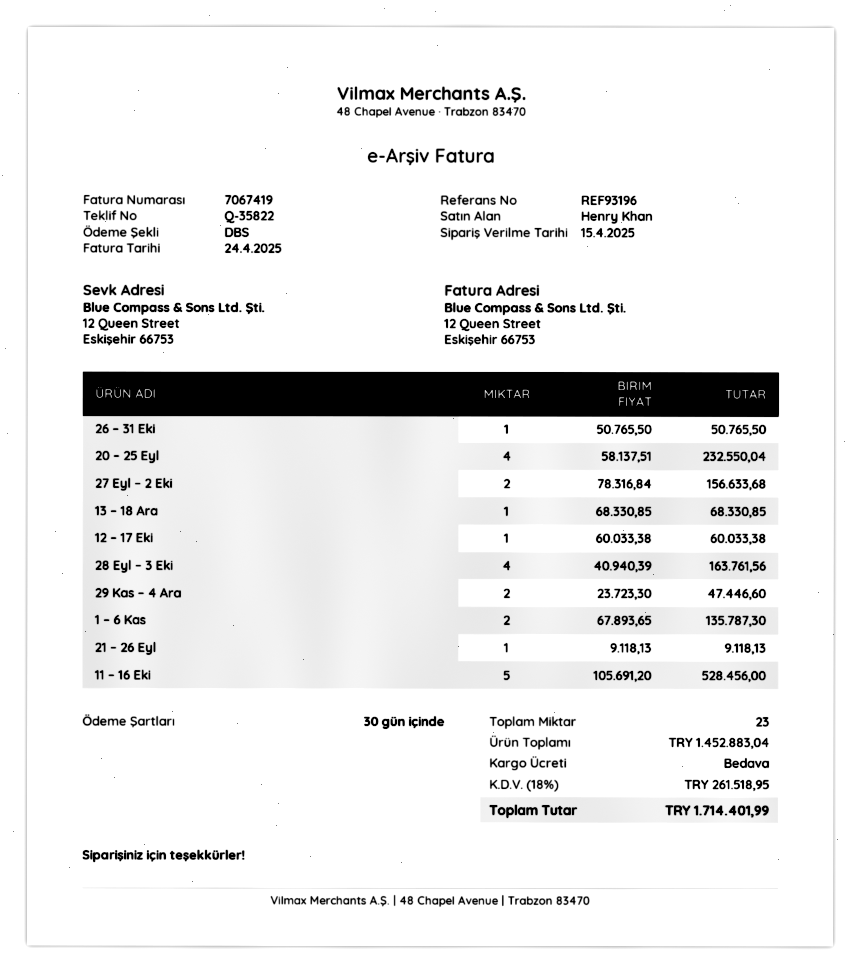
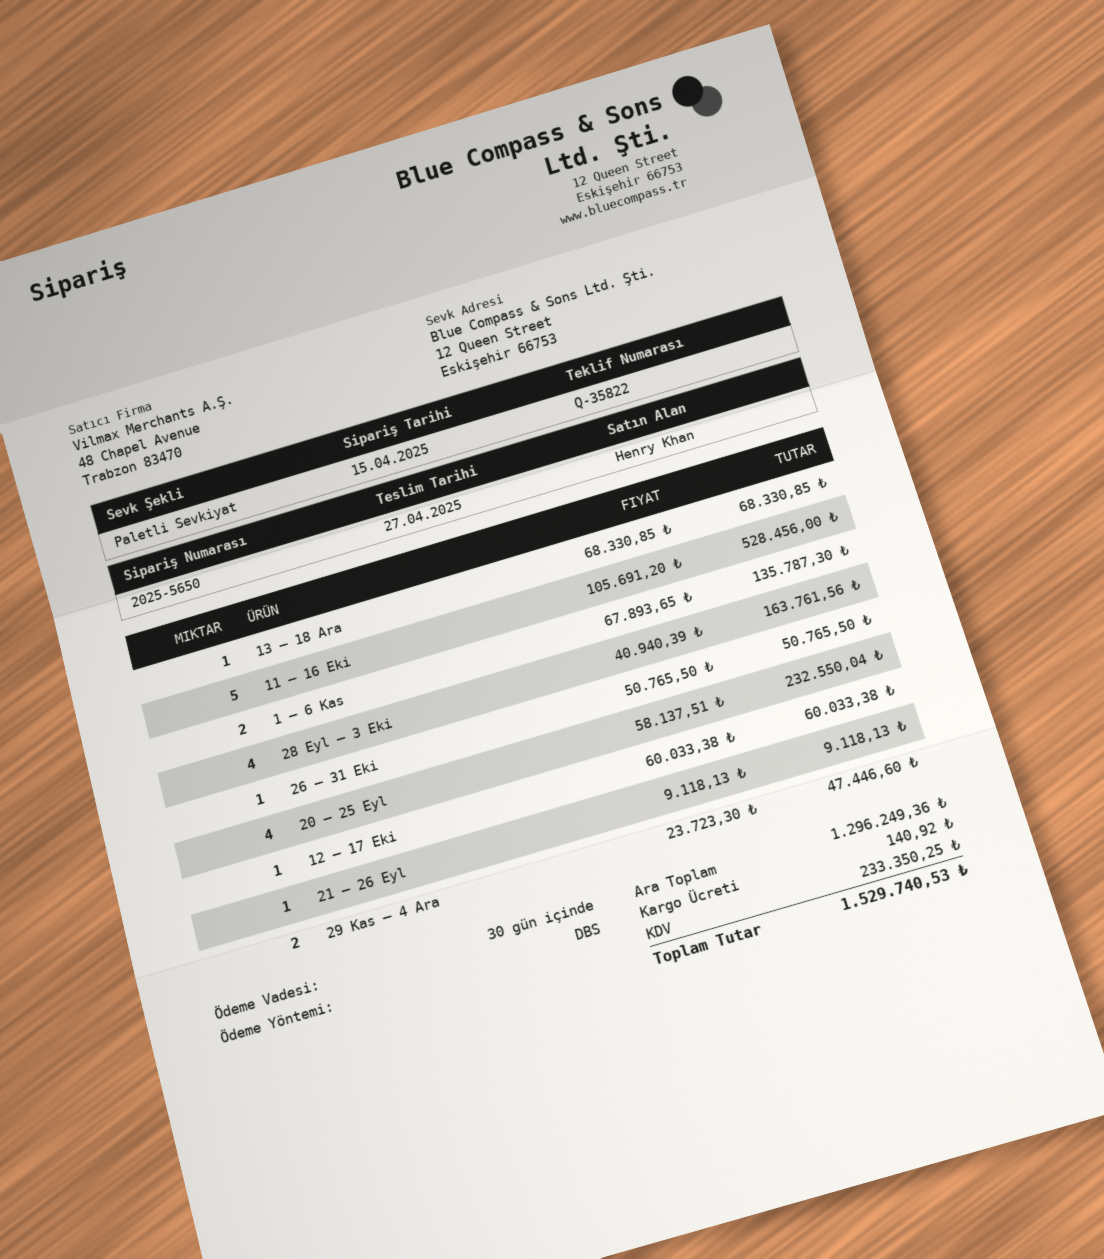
27 Eyl – 2 Eki: 2 x 78316.84 = 156633.68 -> none
subtotal: 1452883.04 -> 1296249.36
shipping: 0.00 -> 140.92
tax: 261518.95 -> 233350.25
total: 1714401.99 -> 1529740.53

